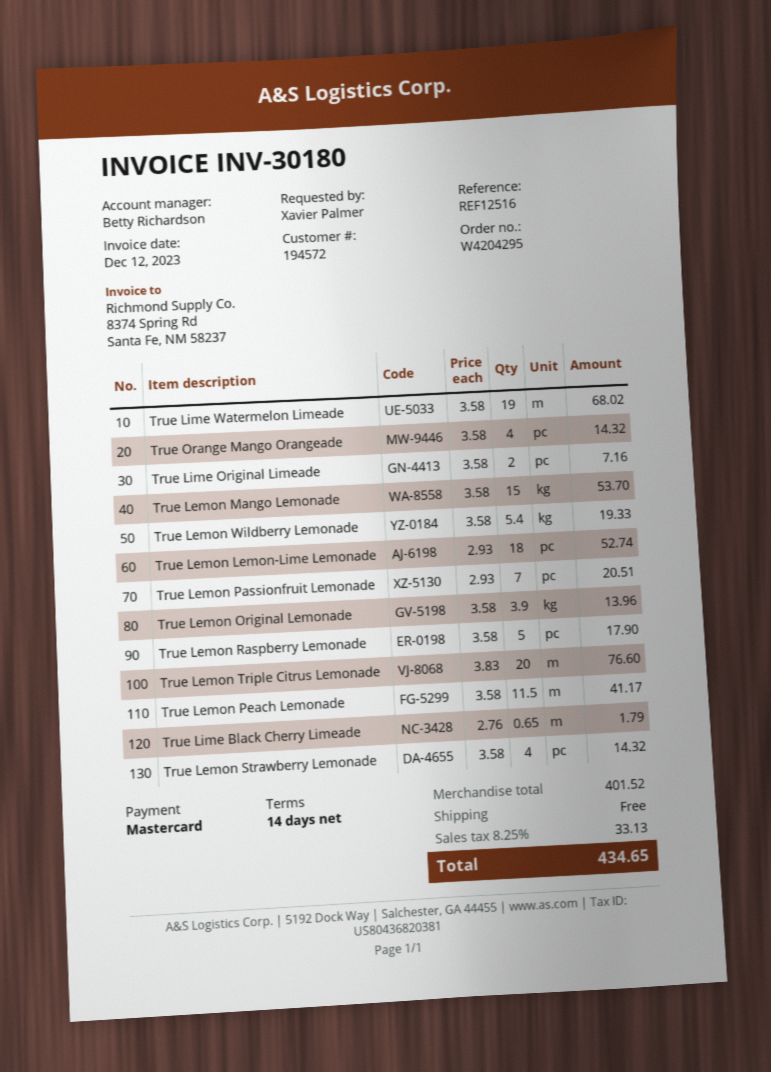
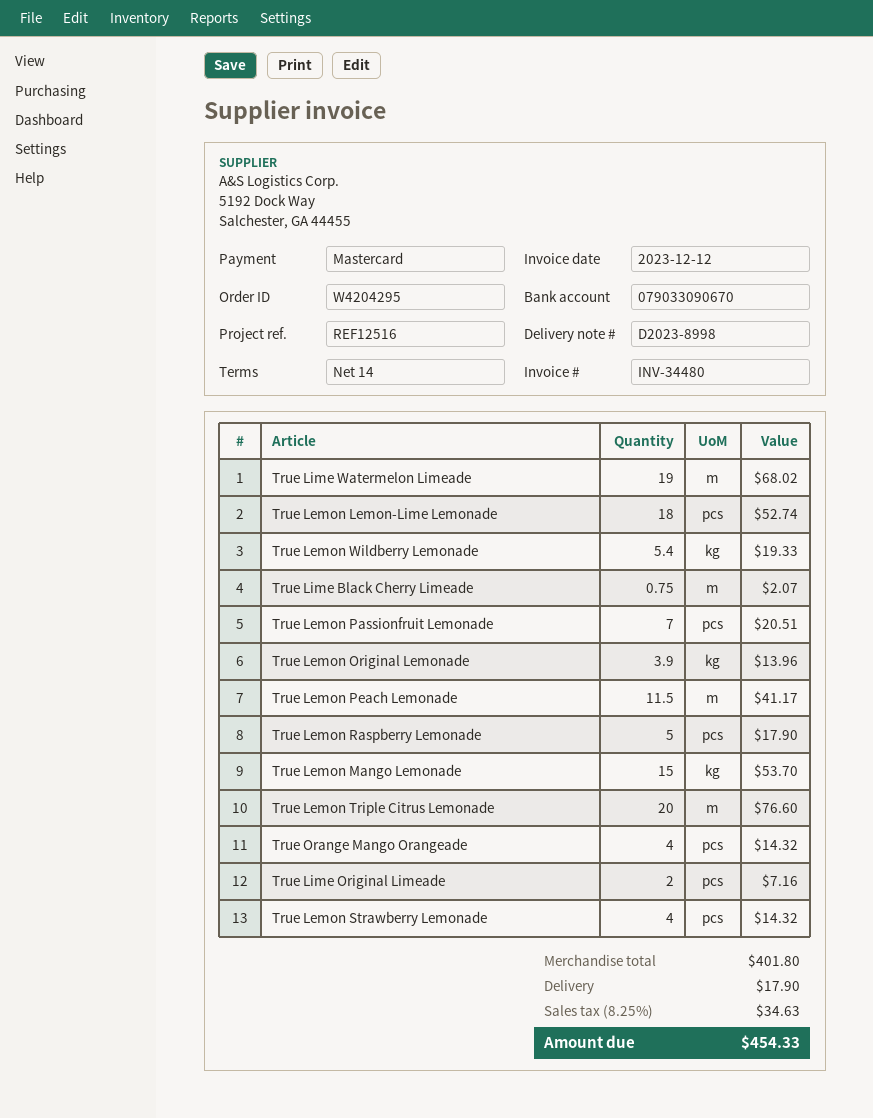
invoice number: INV-30180 -> INV-34480
True Lime Black Cherry Limeade: 0.65 for 1.79 -> 0.75 for 2.07
subtotal: 401.52 -> 401.80
shipping: 0.00 -> 17.90
tax: 8.25% = 33.13 -> 8.25% = 34.63
total: 434.65 -> 454.33

